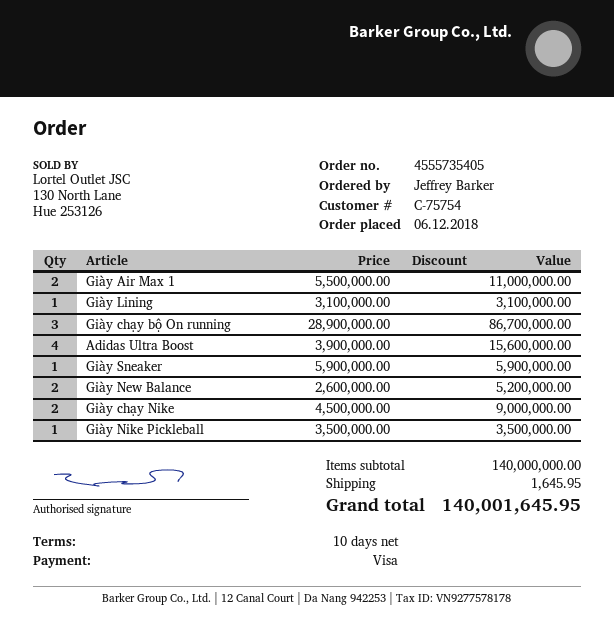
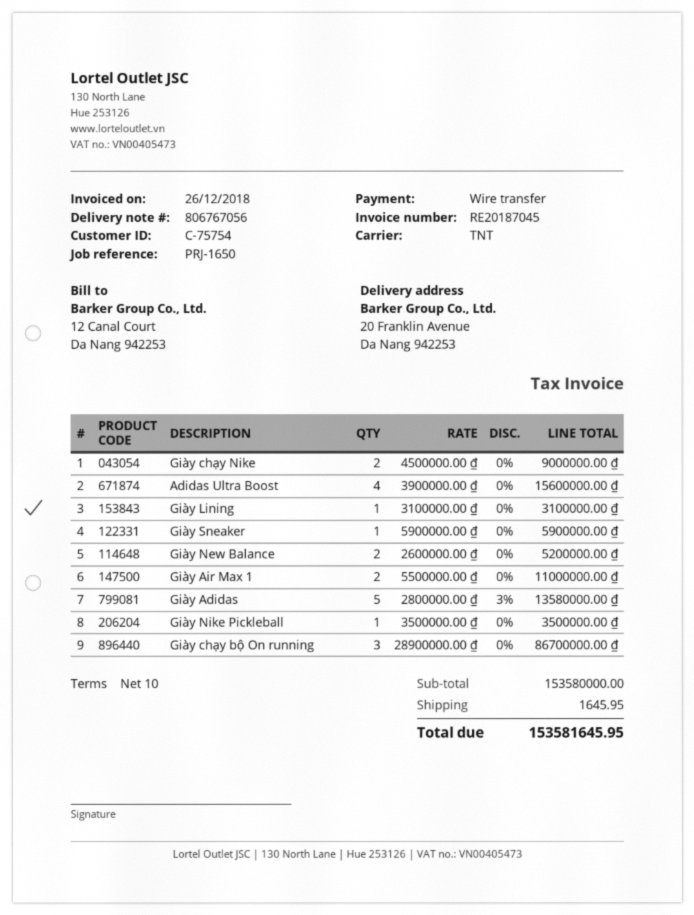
payment method: Visa -> bank transfer
Giày Adidas: none -> 5 x 2800000.00 - 3% = 13580000.00
subtotal: 140000000.00 -> 153580000.00
total: 140001645.95 -> 153581645.95

